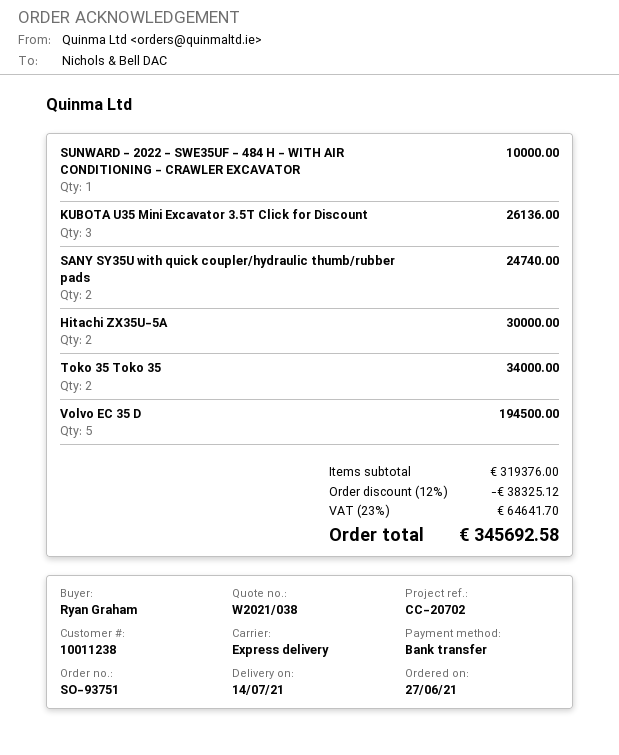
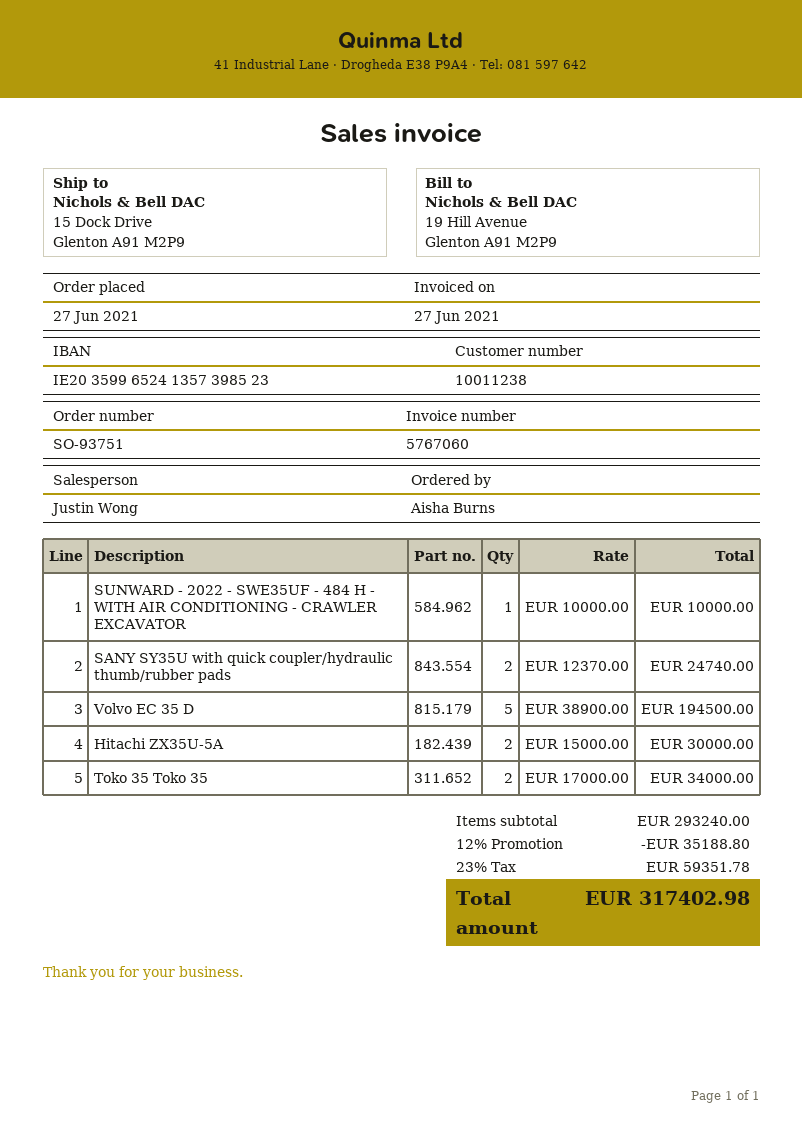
ordered by: Ryan Graham -> Aisha Burns
KUBOTA U35 Mini Excavator 3.5T Click for Discount: 3 for 26136.00 -> none
subtotal: 319376.00 -> 293240.00
discount: 12% = 38325.12 -> 12% = 35188.80
tax: 23% = 64641.70 -> 23% = 59351.78
total: 345692.58 -> 317402.98

